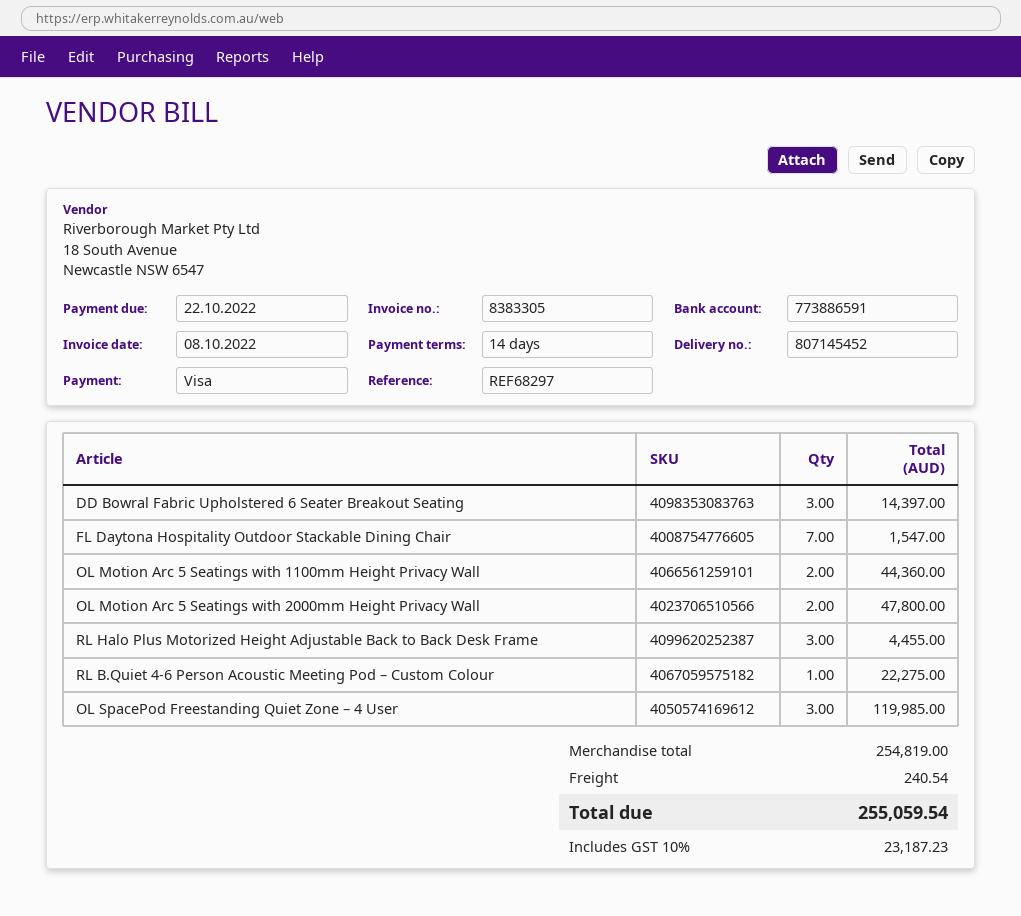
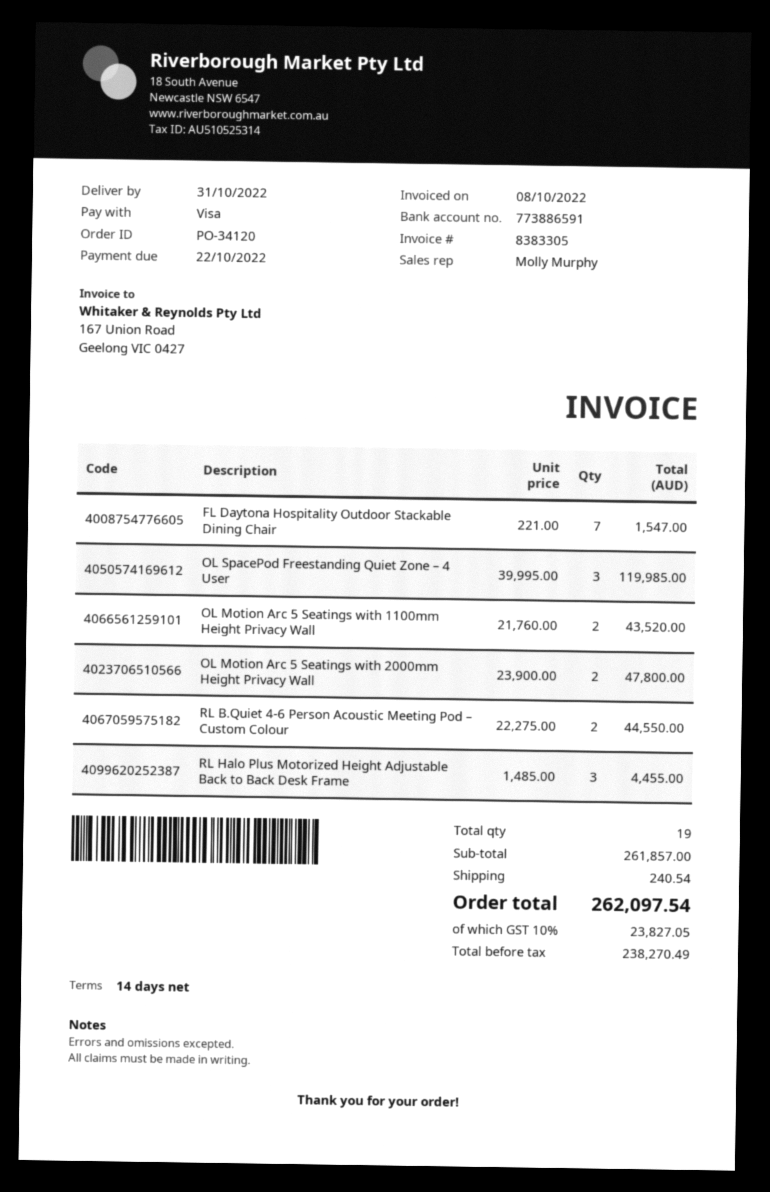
DD Bowral Fabric Upholstered 6 Seater Breakout Seating: 3 for 14397.00 -> none
OL Motion Arc 5 Seatings with 1100mm Height Privacy Wall: 2 for 44360.00 -> 2 for 43520.00
RL B.Quiet 4-6 Person Acoustic Meeting Pod – Custom Colour: 1 for 22275.00 -> 2 for 44550.00
subtotal: 254819.00 -> 261857.00
tax: 10% = 23187.23 -> 10% = 23827.05
total: 255059.54 -> 262097.54

